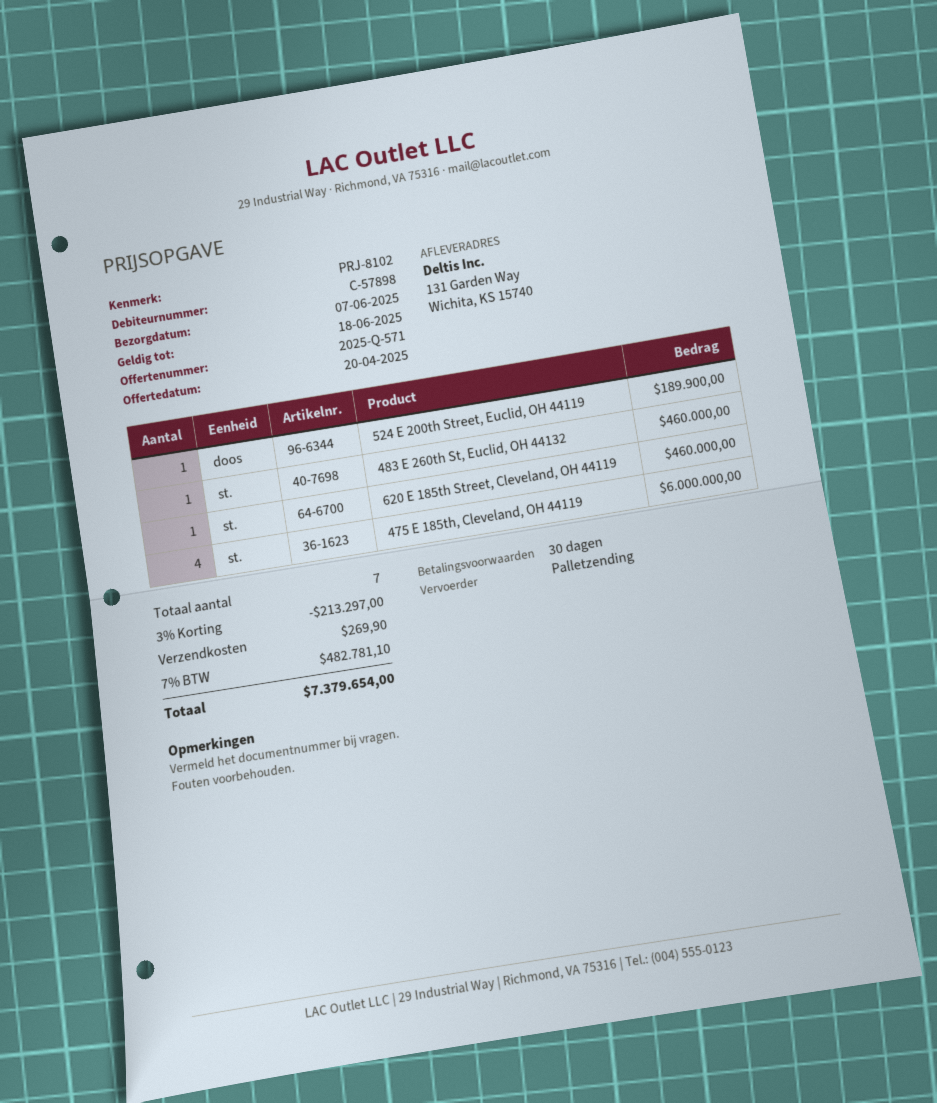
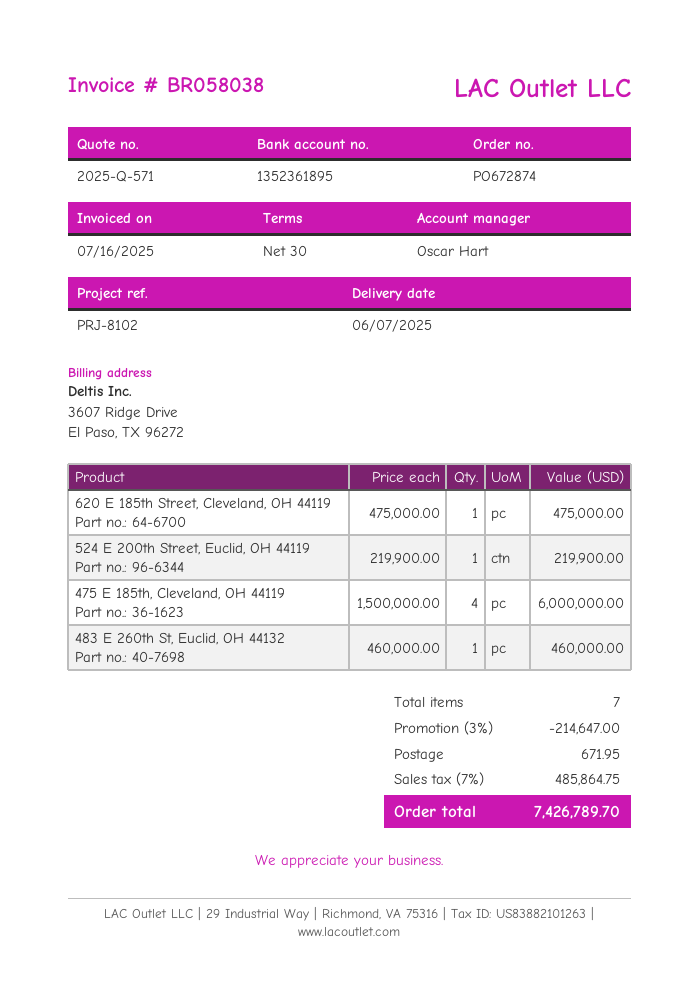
524 E 200th Street, Euclid, OH 44119: 1 for 189900.00 -> 1 for 219900.00
620 E 185th Street, Cleveland, OH 44119: 1 for 460000.00 -> 1 for 475000.00
discount: 3% = 213297.00 -> 3% = 214647.00
shipping: 269.90 -> 671.95
tax: 7% = 482781.10 -> 7% = 485864.75
total: 7379654.00 -> 7426789.70

